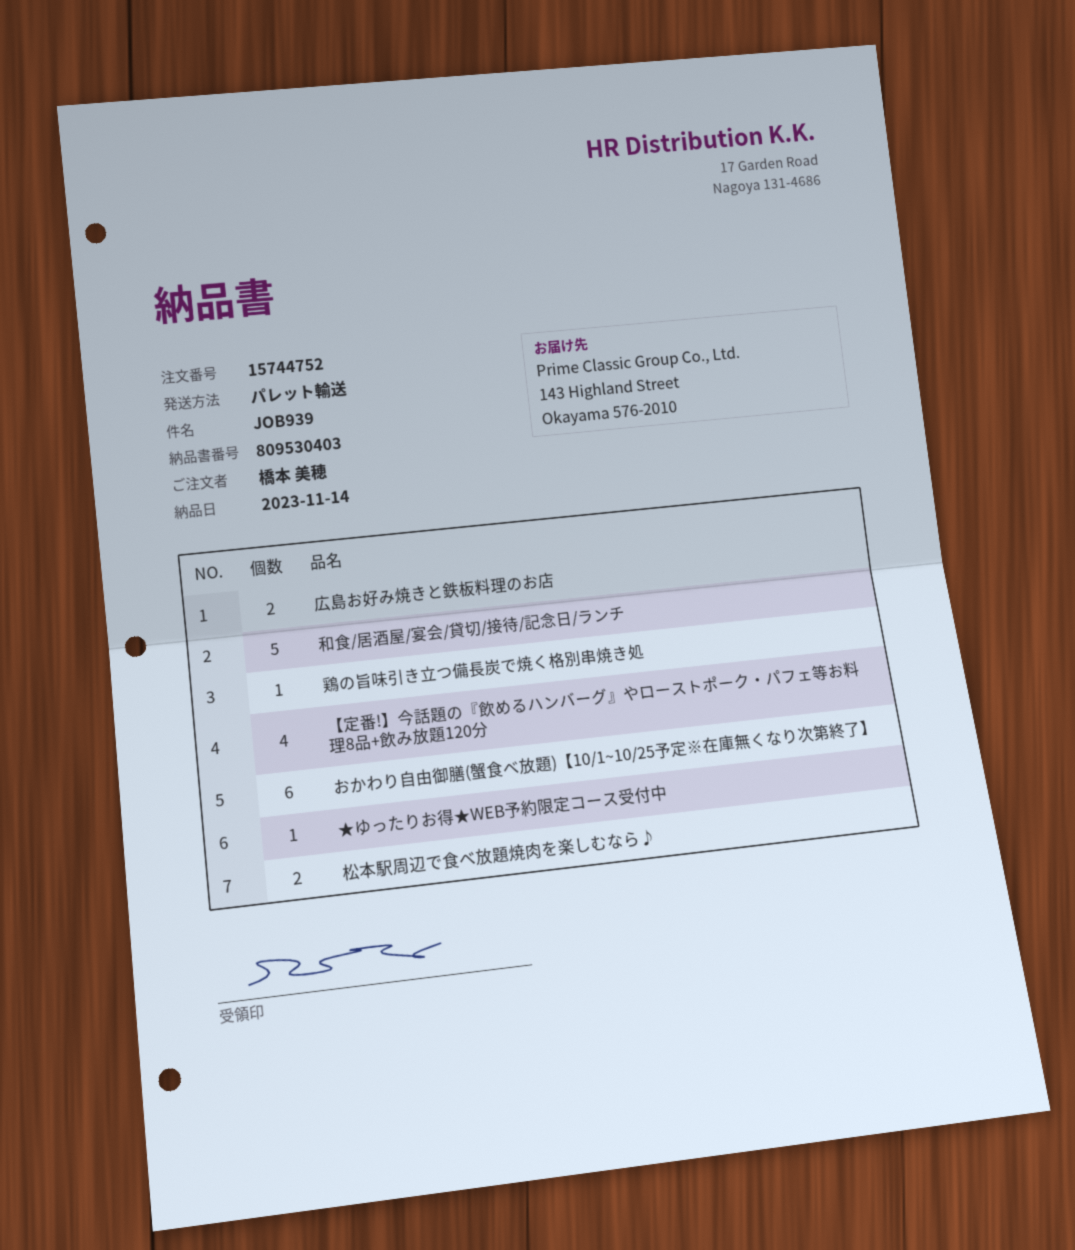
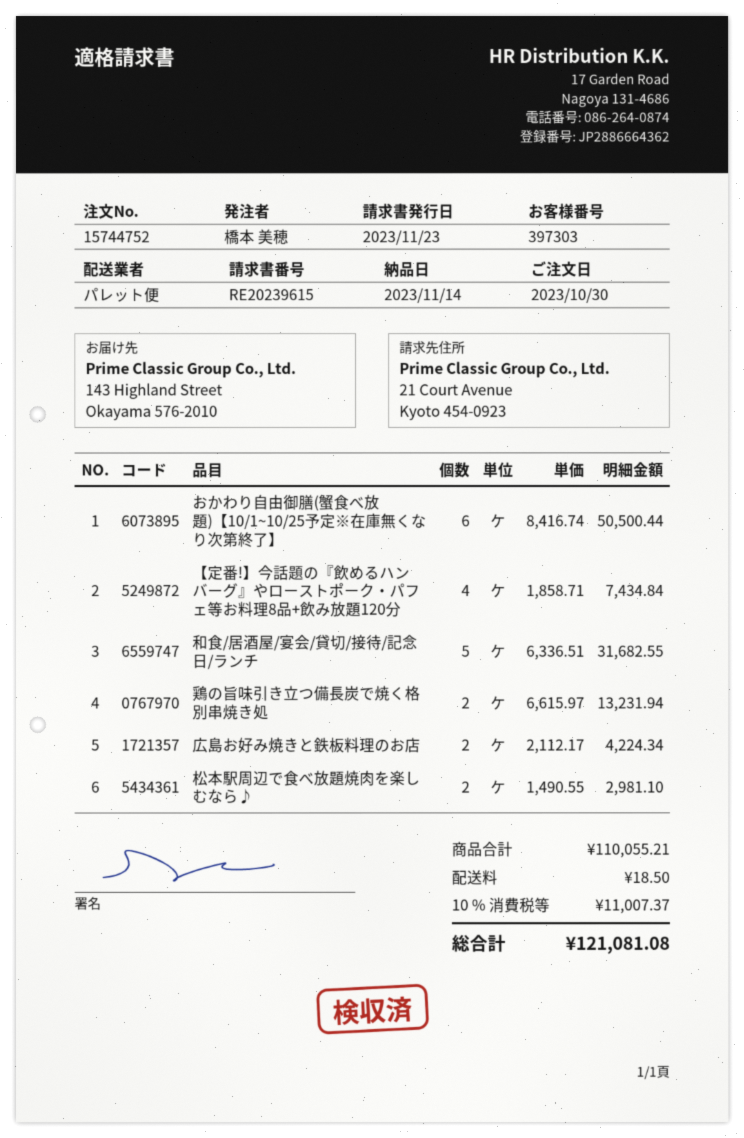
鶏の旨味引き立つ備長炭で焼く格別串焼き処: 1 -> 2
★ゆったりお得★WEB予約限定コース受付中: 1 -> none

